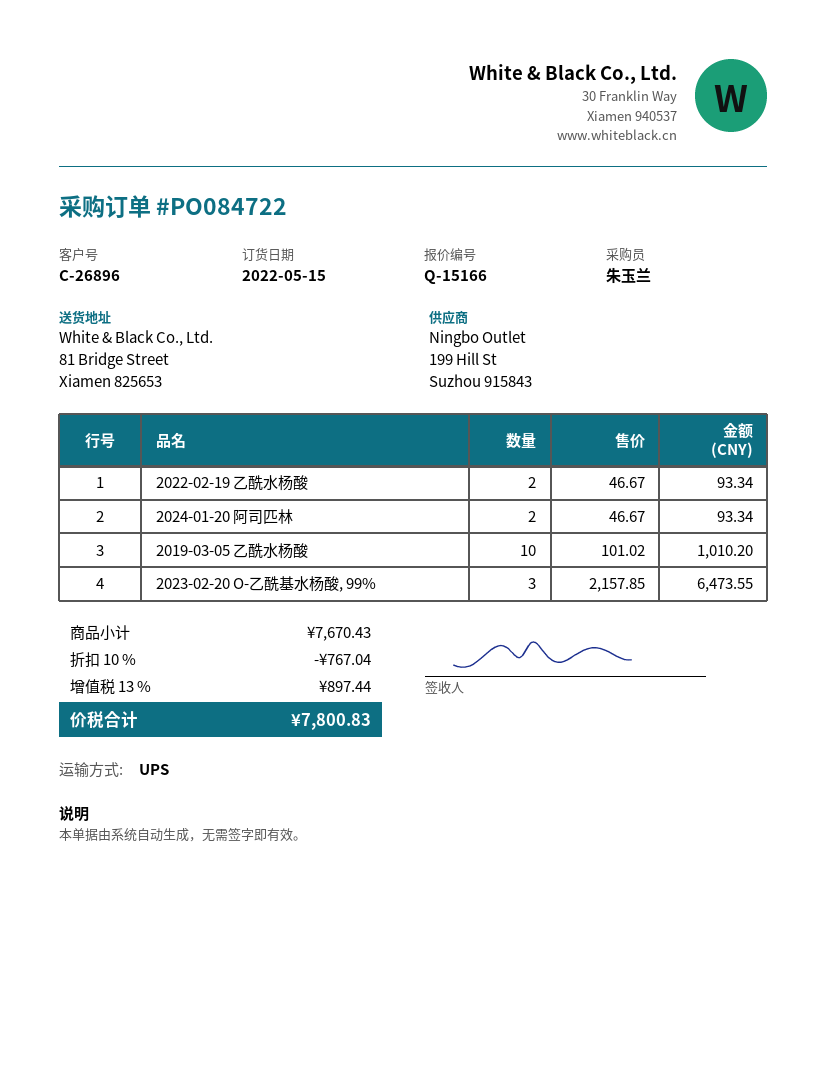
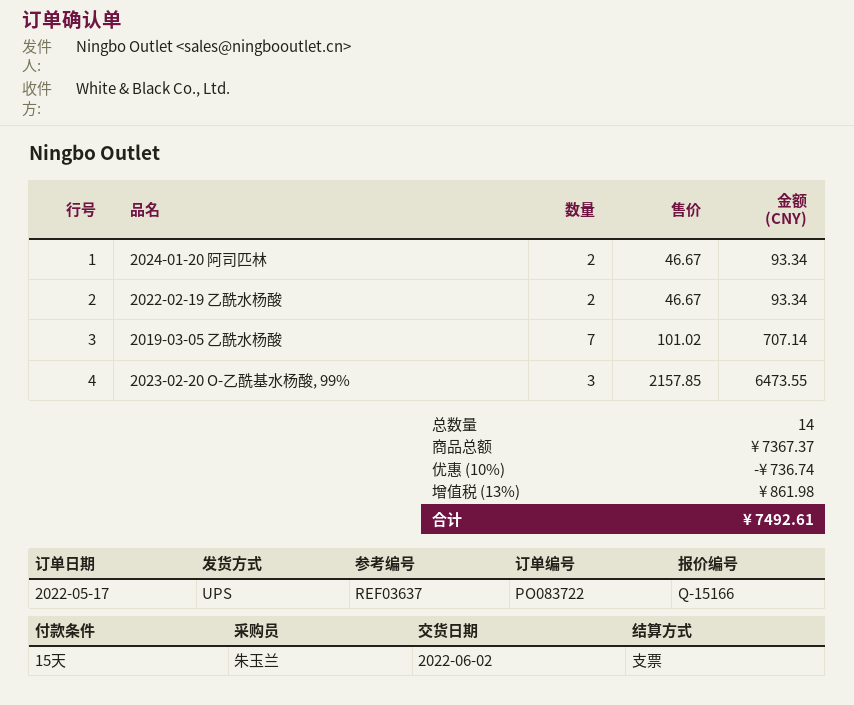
order number: PO084722 -> PO083722
order date: 2022-05-15 -> 2022-05-17
2019-03-05 乙酰水杨酸: 10 x 101.02 = 1010.20 -> 7 x 101.02 = 707.14
subtotal: 7670.43 -> 7367.37
discount: 10% = 767.04 -> 10% = 736.74
tax: 13% = 897.44 -> 13% = 861.98
total: 7800.83 -> 7492.61

